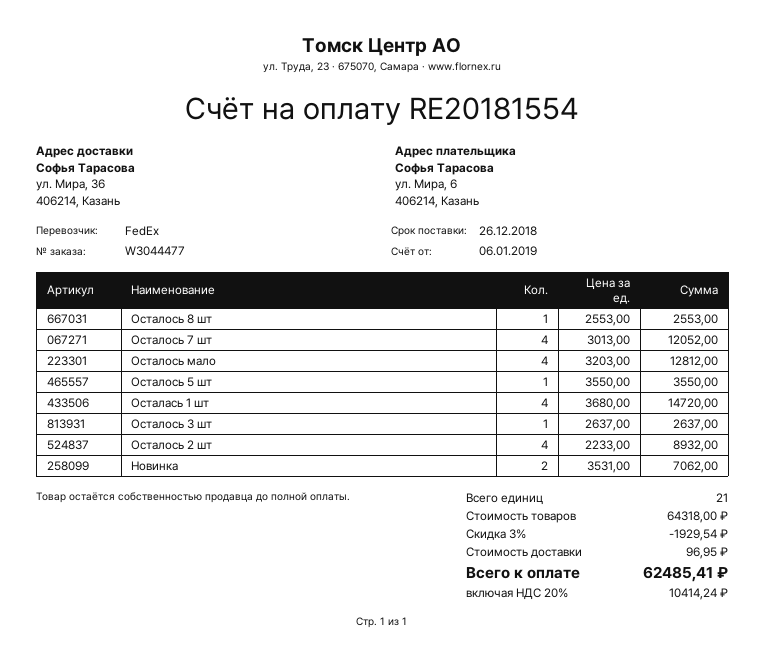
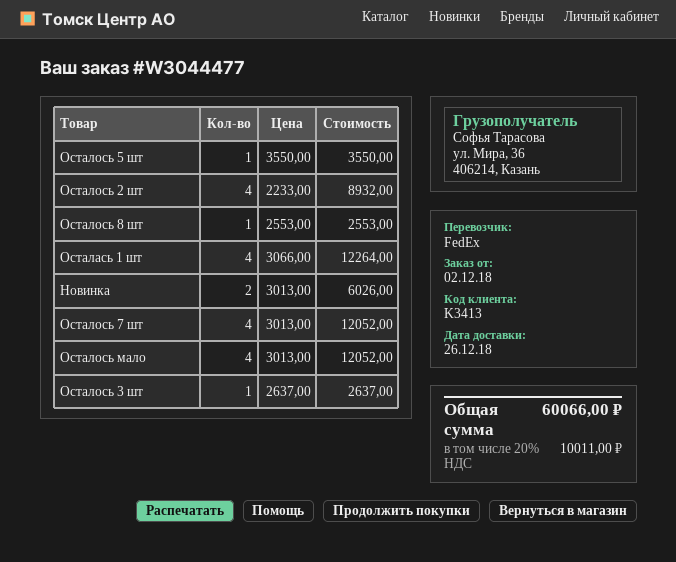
Осталось мало: 4 x 3203.00 = 12812.00 -> 4 x 3013.00 = 12052.00
Осталась 1 шт: 4 x 3680.00 = 14720.00 -> 4 x 3066.00 = 12264.00
Новинка: 2 x 3531.00 = 7062.00 -> 2 x 3013.00 = 6026.00
discount: 3% = 1929.54 -> none
shipping: 96.95 -> none
tax: 20% = 10414.24 -> 20% = 10011.00
total: 62485.41 -> 60066.00

